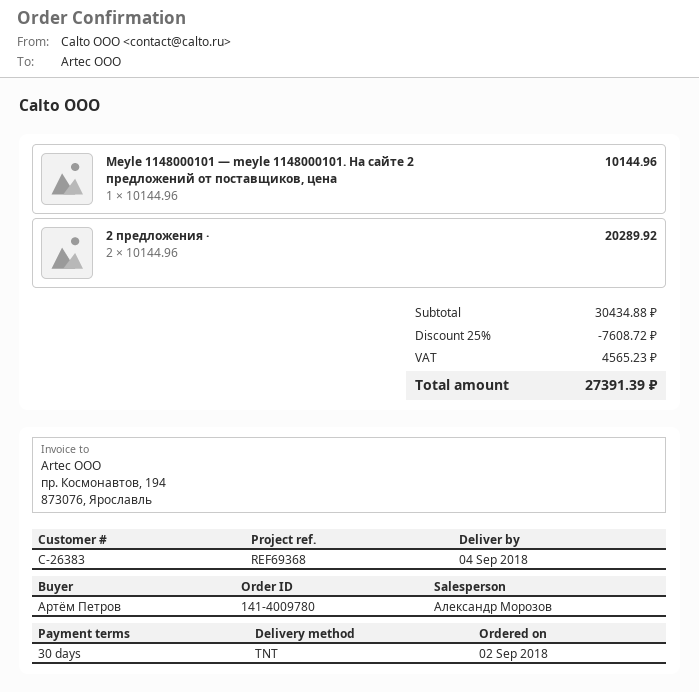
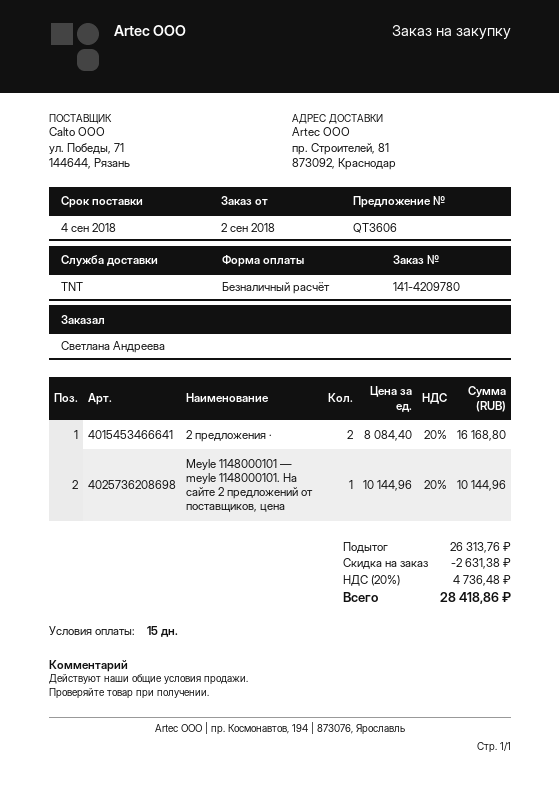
order number: 141-4009780 -> 141-4209780
payment terms: 30 days -> 15 days
ordered by: Артём Петров -> Светлана Андреева
2 предложения ·: 2 x 10144.96 = 20289.92 -> 2 x 8084.40 = 16168.80
subtotal: 30434.88 -> 26313.76
discount: 7608.72 -> 2631.38
tax: 4565.23 -> 4736.48
total: 27391.39 -> 28418.86

